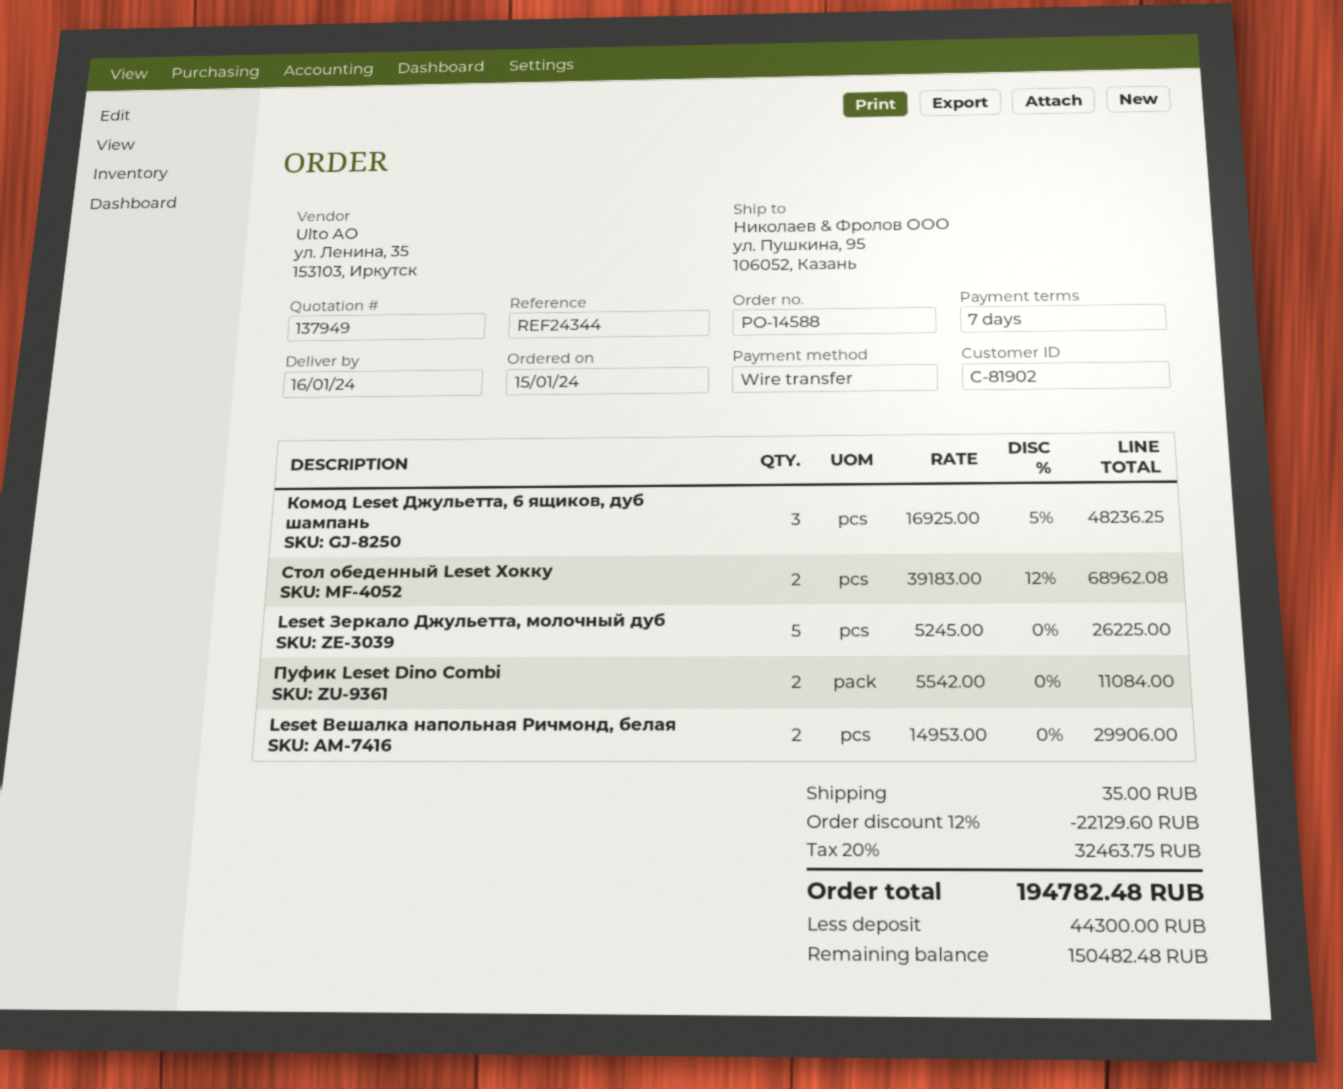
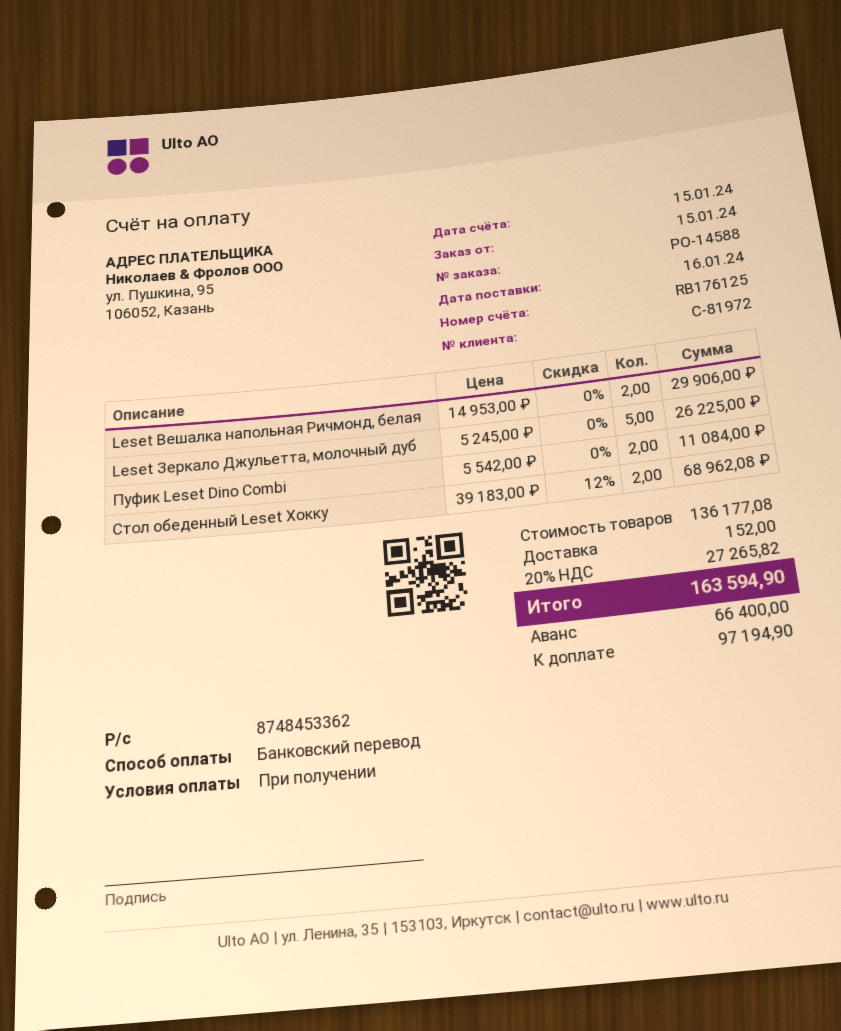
payment terms: 7 days -> on receipt
customer number: C-81902 -> C-81972
Комод Leset Джульетта, 6 ящиков, дуб шампань: 3 x 16925.00 - 5% = 48236.25 -> none
discount: 12% = 22129.60 -> none
shipping: 35.00 -> 152.00
tax: 20% = 32463.75 -> 20% = 27265.82
total: 194782.48 -> 163594.90
deposit: 44300.00 -> 66400.00
balance: 150482.48 -> 97194.90

